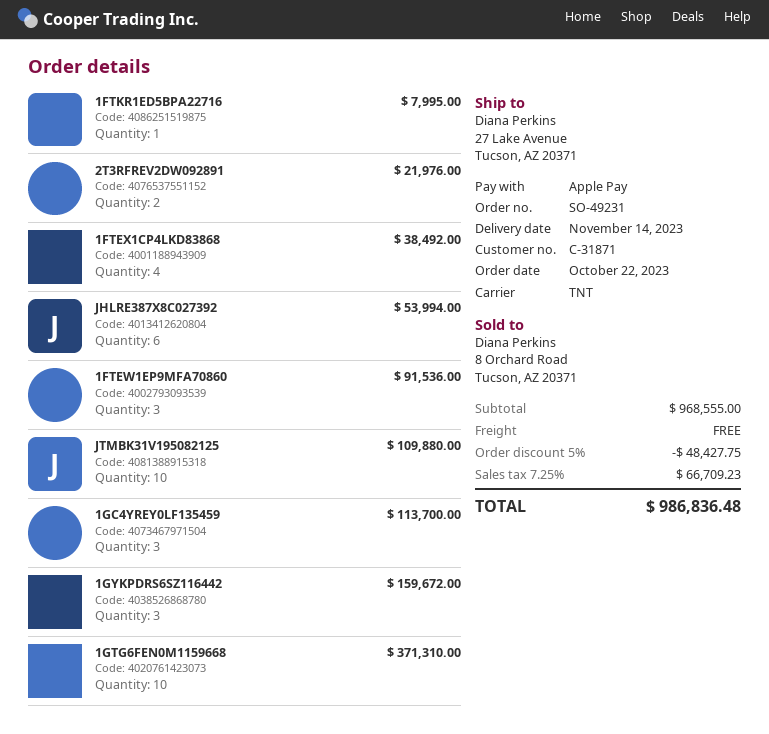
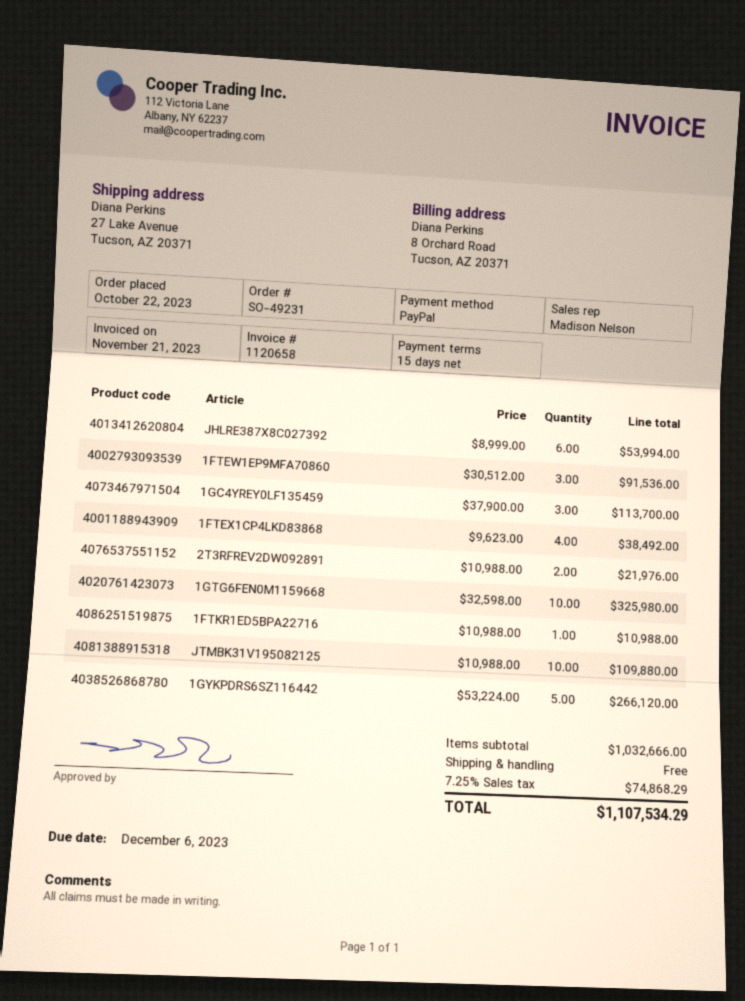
payment method: Apple Pay -> PayPal
1FTKR1ED5BPA22716: 1 for 7995.00 -> 1 for 10988.00
1GYKPDRS6SZ116442: 3 for 159672.00 -> 5 for 266120.00
1GTG6FEN0M1159668: 10 for 371310.00 -> 10 for 325980.00
subtotal: 968555.00 -> 1032666.00
discount: 5% = 48427.75 -> none
tax: 7.25% = 66709.23 -> 7.25% = 74868.29
total: 986836.48 -> 1107534.29

